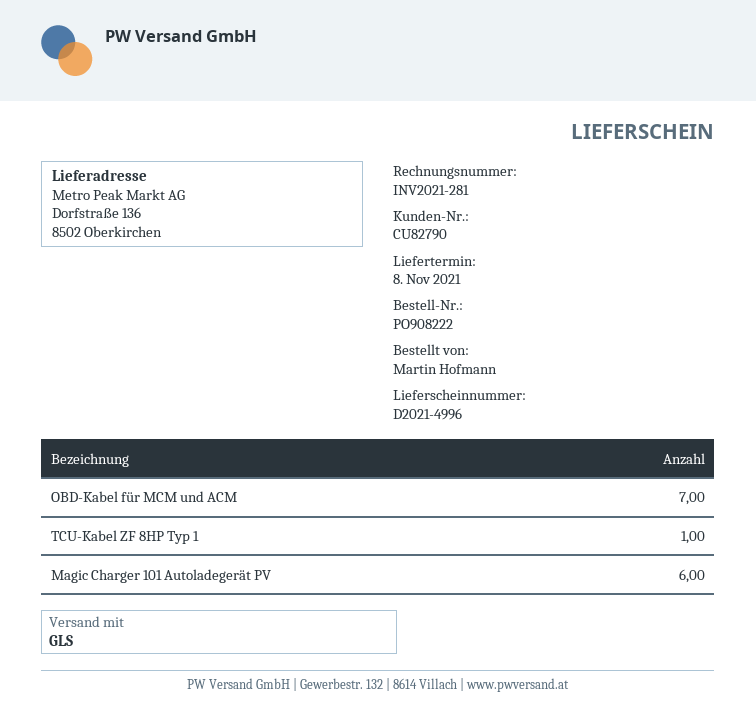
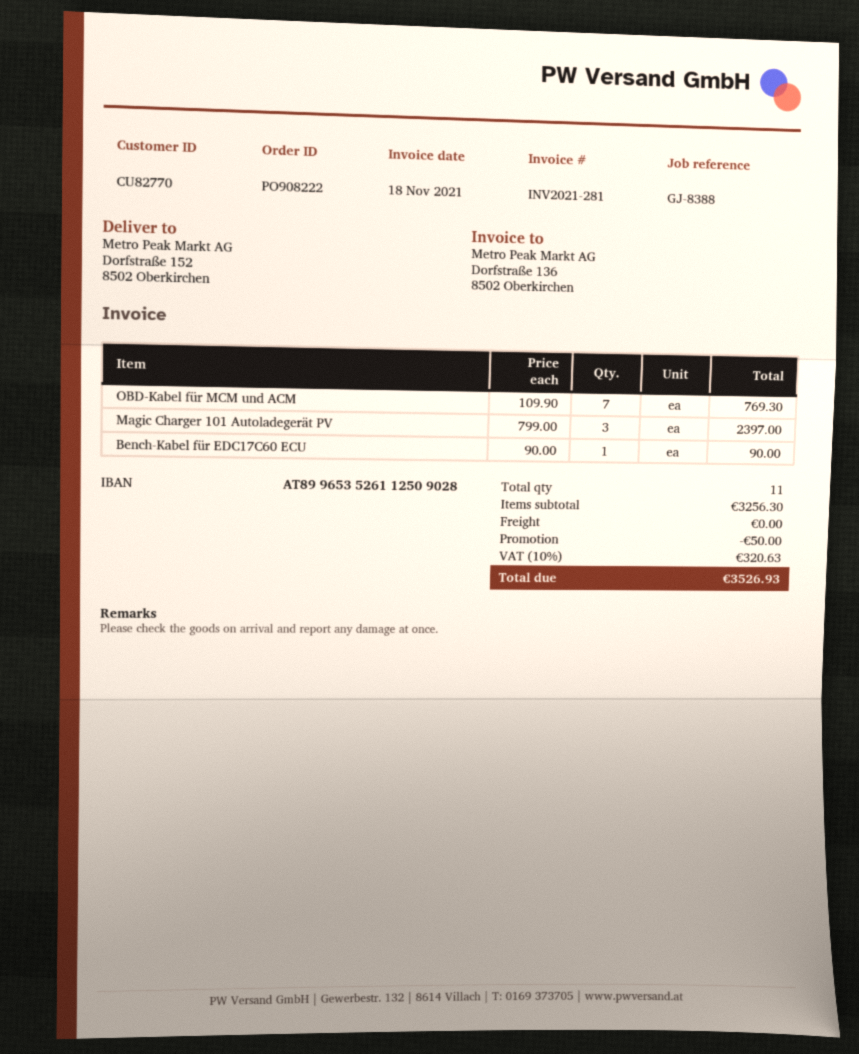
customer number: CU82790 -> CU82770
ship to: Dorfstraße 136, 8502 Oberkirchen -> Dorfstraße 152, 8502 Oberkirchen
TCU-Kabel ZF 8HP Typ 1: 1 -> none
Magic Charger 101 Autoladegerät PV: 6 -> 3
Bench-Kabel für EDC17C60 ECU: none -> 1

